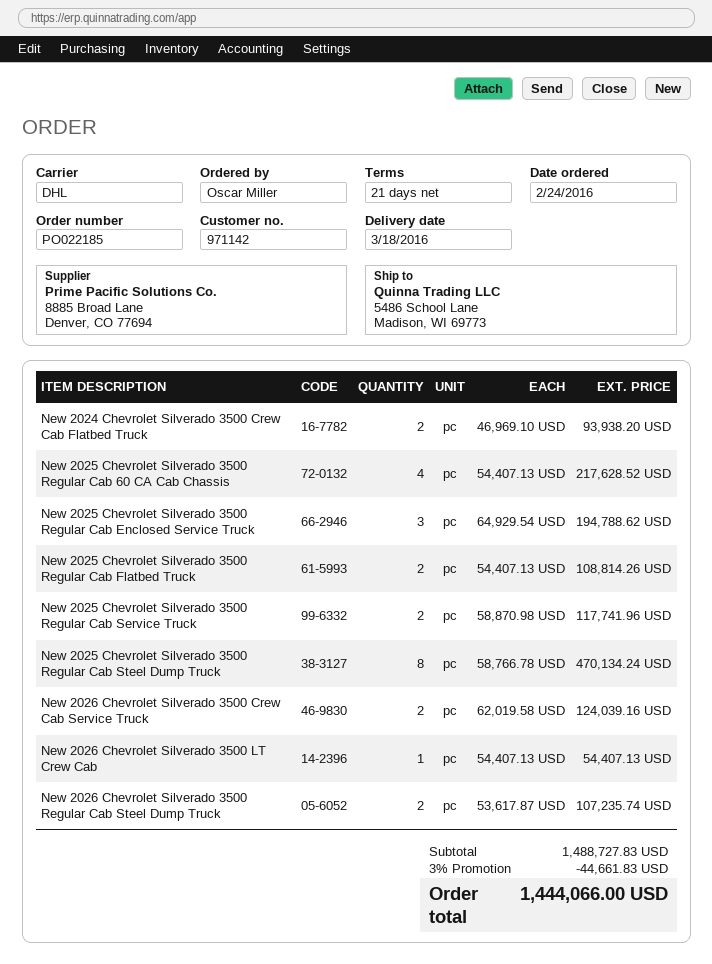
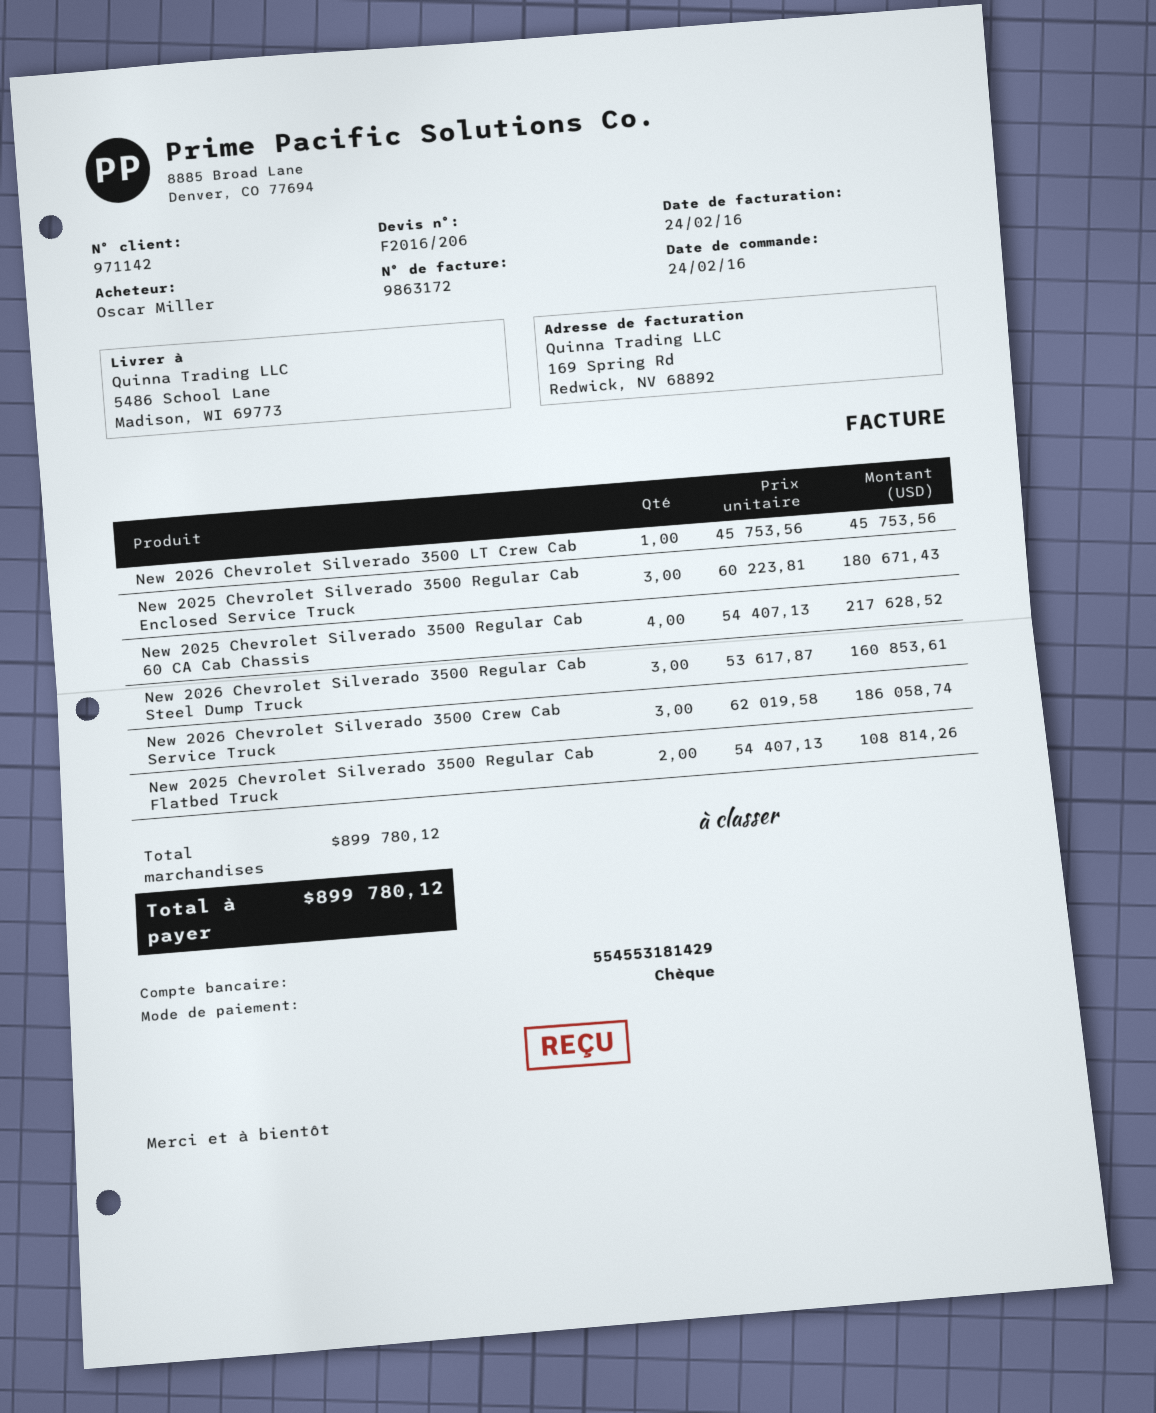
New 2024 Chevrolet Silverado 3500 Crew Cab Flatbed Truck: 2 x 46969.10 = 93938.20 -> none
New 2025 Chevrolet Silverado 3500 Regular Cab Enclosed Service Truck: 3 x 64929.54 = 194788.62 -> 3 x 60223.81 = 180671.43
New 2025 Chevrolet Silverado 3500 Regular Cab Service Truck: 2 x 58870.98 = 117741.96 -> none
New 2025 Chevrolet Silverado 3500 Regular Cab Steel Dump Truck: 8 x 58766.78 = 470134.24 -> none
New 2026 Chevrolet Silverado 3500 Crew Cab Service Truck: 2 x 62019.58 = 124039.16 -> 3 x 62019.58 = 186058.74
New 2026 Chevrolet Silverado 3500 LT Crew Cab: 1 x 54407.13 = 54407.13 -> 1 x 45753.56 = 45753.56
New 2026 Chevrolet Silverado 3500 Regular Cab Steel Dump Truck: 2 x 53617.87 = 107235.74 -> 3 x 53617.87 = 160853.61
subtotal: 1488727.83 -> 899780.12
discount: 3% = 44661.83 -> none
total: 1444066.00 -> 899780.12

